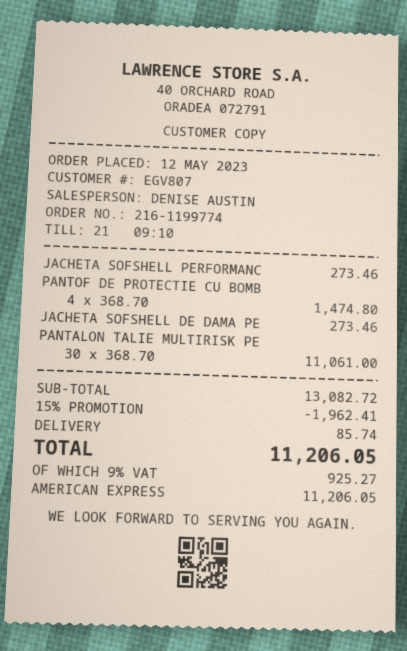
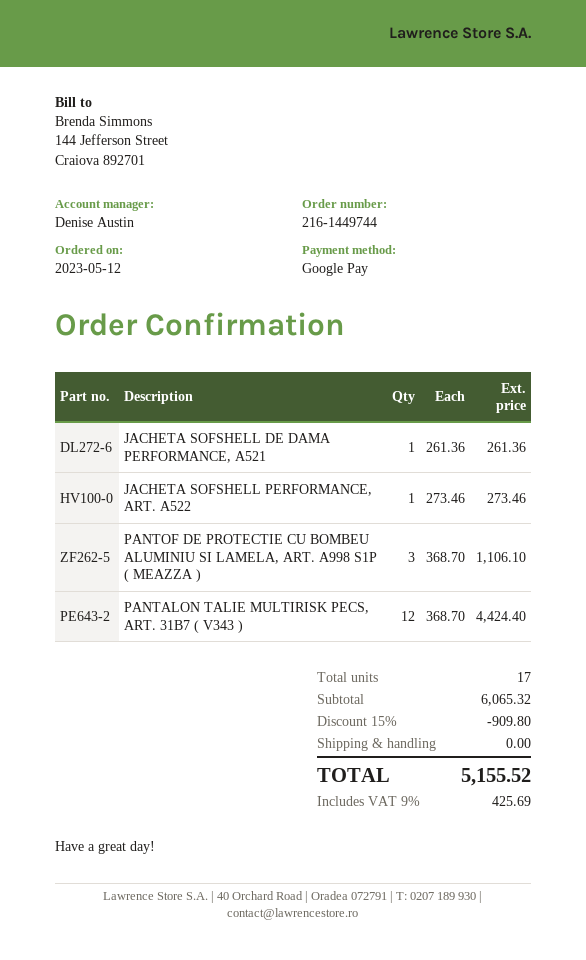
order number: 216-1199774 -> 216-1449744
payment method: American Express -> Google Pay
PANTOF DE PROTECTIE CU BOMB: 4 x 368.70 = 1474.80 -> 3 x 368.70 = 1106.10
JACHETA SOFSHELL DE DAMA PE: 1 x 273.46 = 273.46 -> 1 x 261.36 = 261.36
PANTALON TALIE MULTIRISK PE: 30 x 368.70 = 11061.00 -> 12 x 368.70 = 4424.40
subtotal: 13082.72 -> 6065.32
discount: 15% = 1962.41 -> 15% = 909.80
shipping: 85.74 -> 0.00
tax: 9% = 925.27 -> 9% = 425.69
total: 11206.05 -> 5155.52

